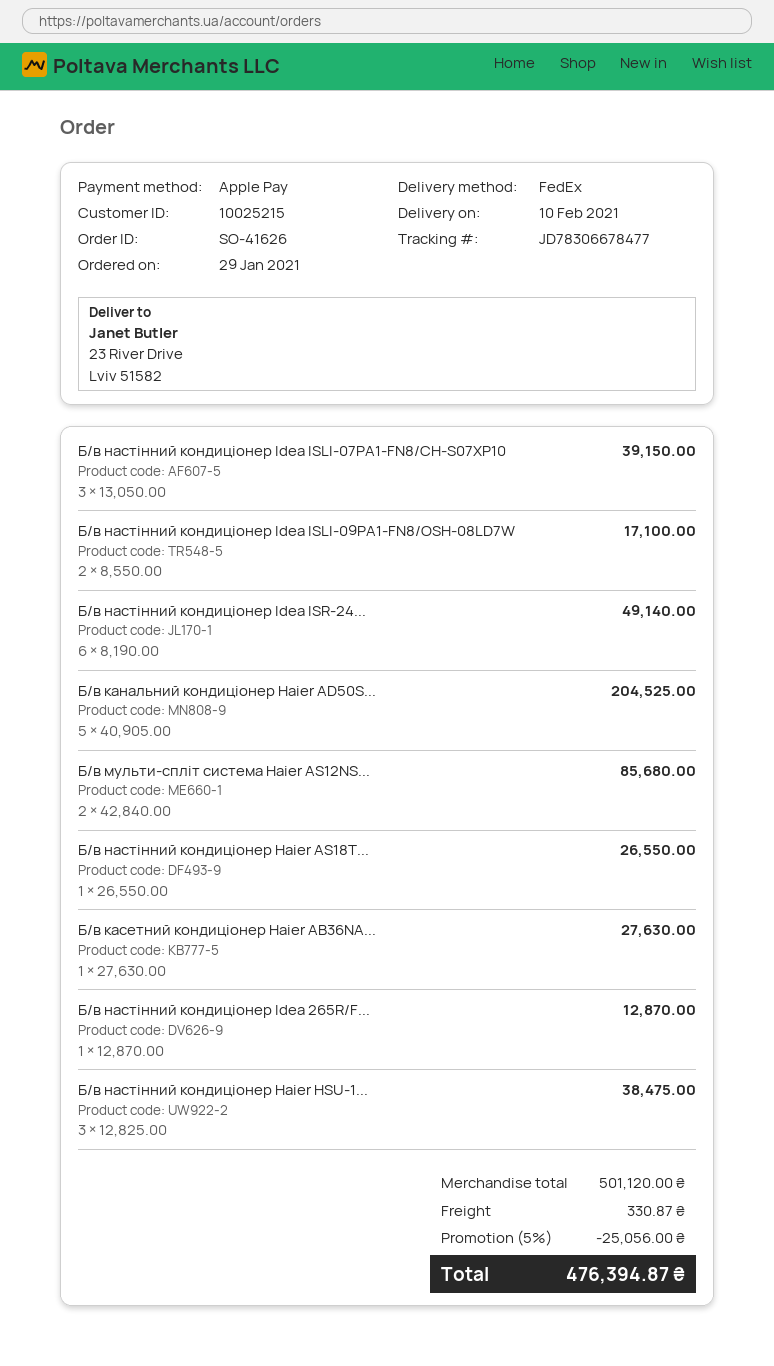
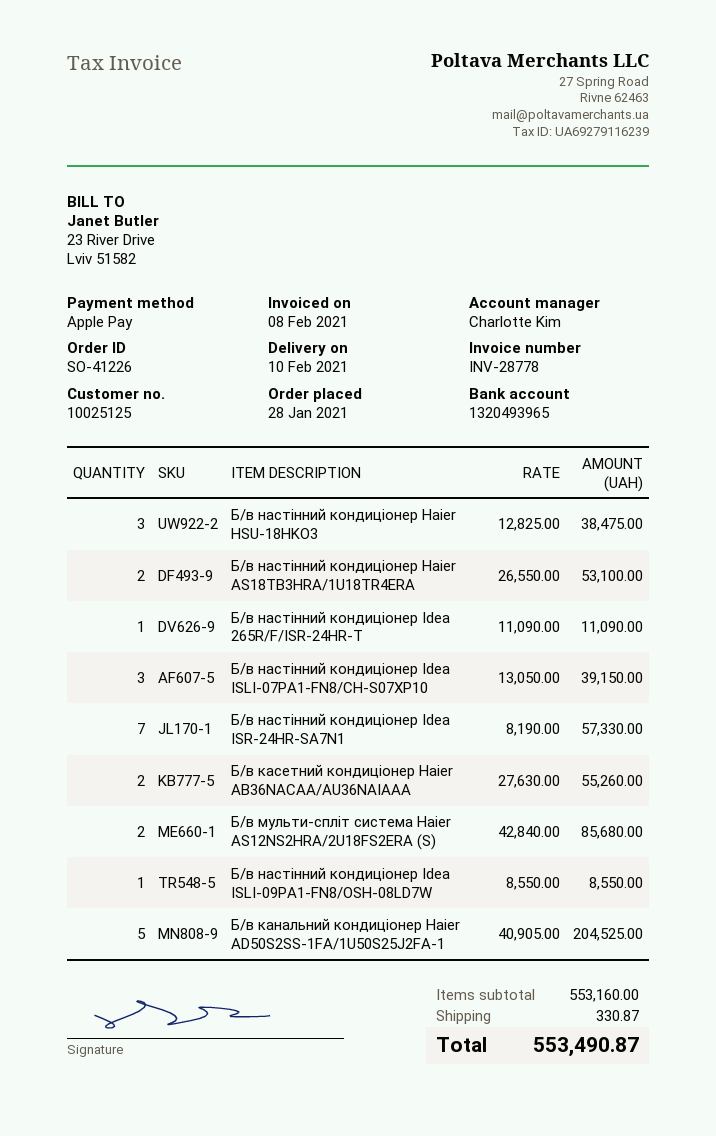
order number: SO-41626 -> SO-41226
order date: 2021-01-29 -> 2021-01-28
customer number: 10025215 -> 10025125
Б/в настінний кондиціонер Idea ISLI-09PA1-FN8/OSH-08LD7W: 2 x 8550.00 = 17100.00 -> 1 x 8550.00 = 8550.00
Б/в настінний кондиціонер Idea ISR-24...: 6 x 8190.00 = 49140.00 -> 7 x 8190.00 = 57330.00
Б/в настінний кондиціонер Haier AS18T...: 1 x 26550.00 = 26550.00 -> 2 x 26550.00 = 53100.00
Б/в касетний кондиціонер Haier AB36NA...: 1 x 27630.00 = 27630.00 -> 2 x 27630.00 = 55260.00
Б/в настінний кондиціонер Idea 265R/F...: 1 x 12870.00 = 12870.00 -> 1 x 11090.00 = 11090.00
subtotal: 501120.00 -> 553160.00
discount: 5% = 25056.00 -> none
total: 476394.87 -> 553490.87

